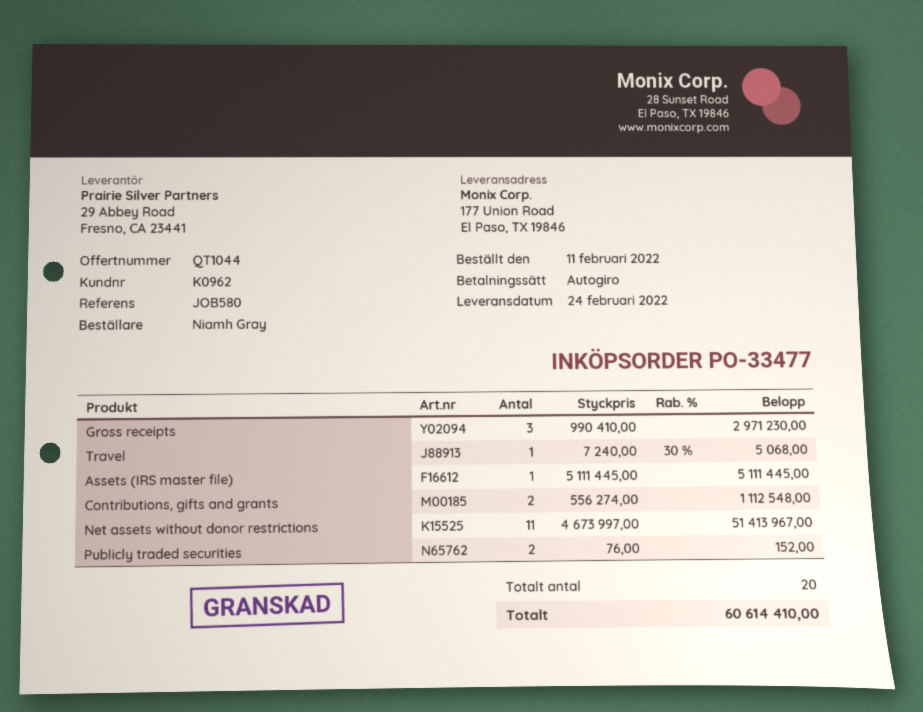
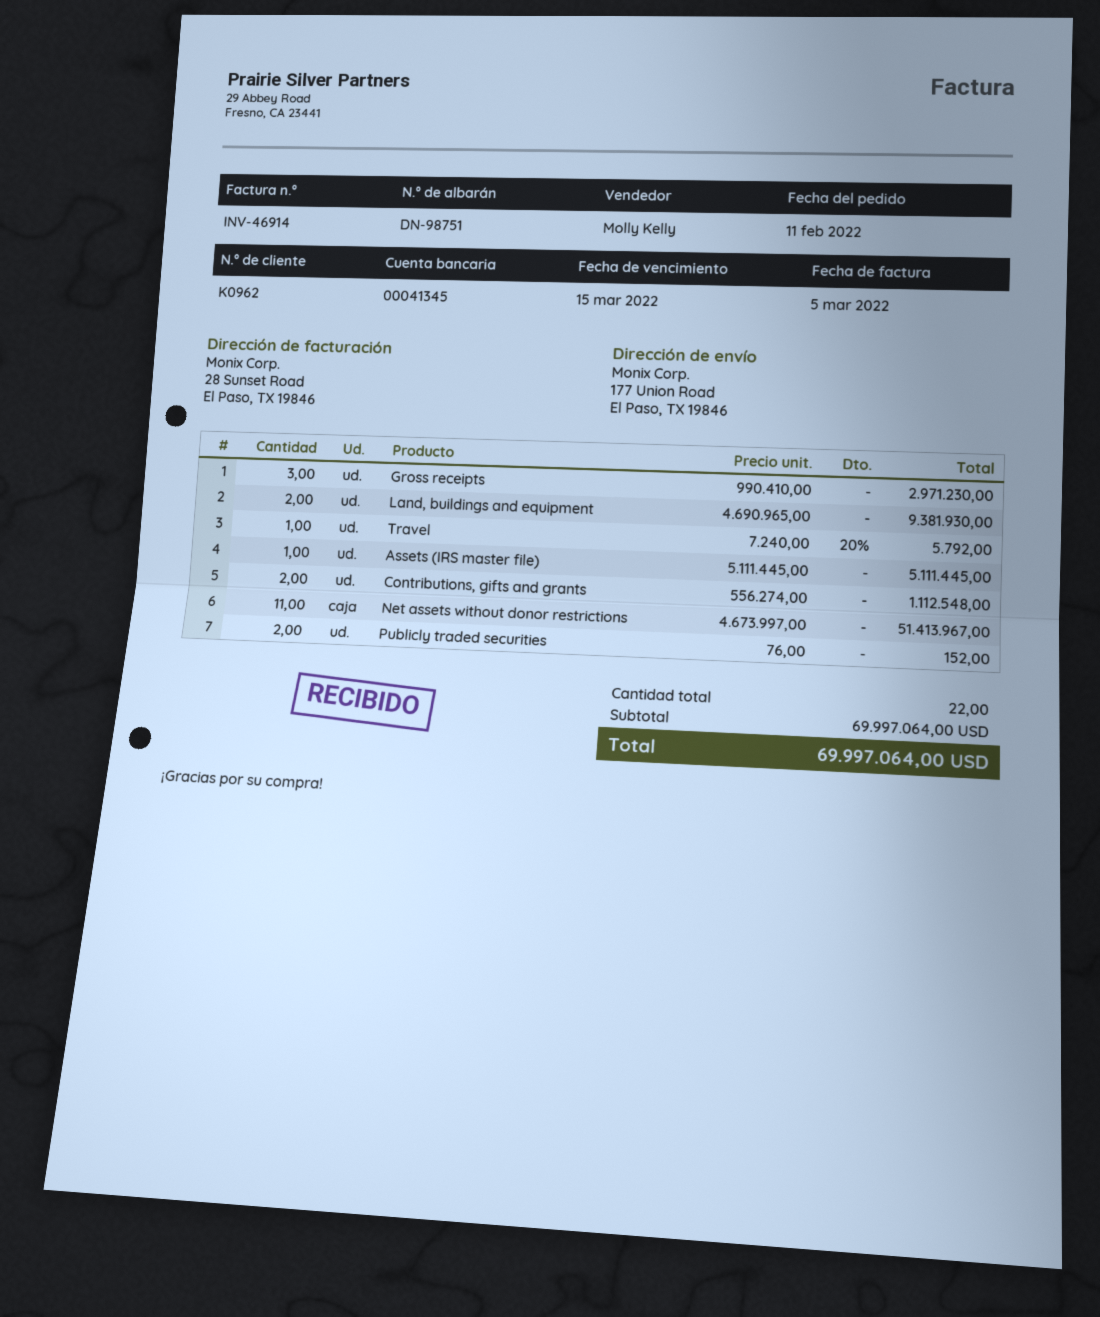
Travel: 1 x 7240.00 - 30% = 5068.00 -> 1 x 7240.00 - 20% = 5792.00
Land, buildings and equipment: none -> 2 x 4690965.00 = 9381930.00
total quantity: 20 -> 22
total: 60614410.00 -> 69997064.00

